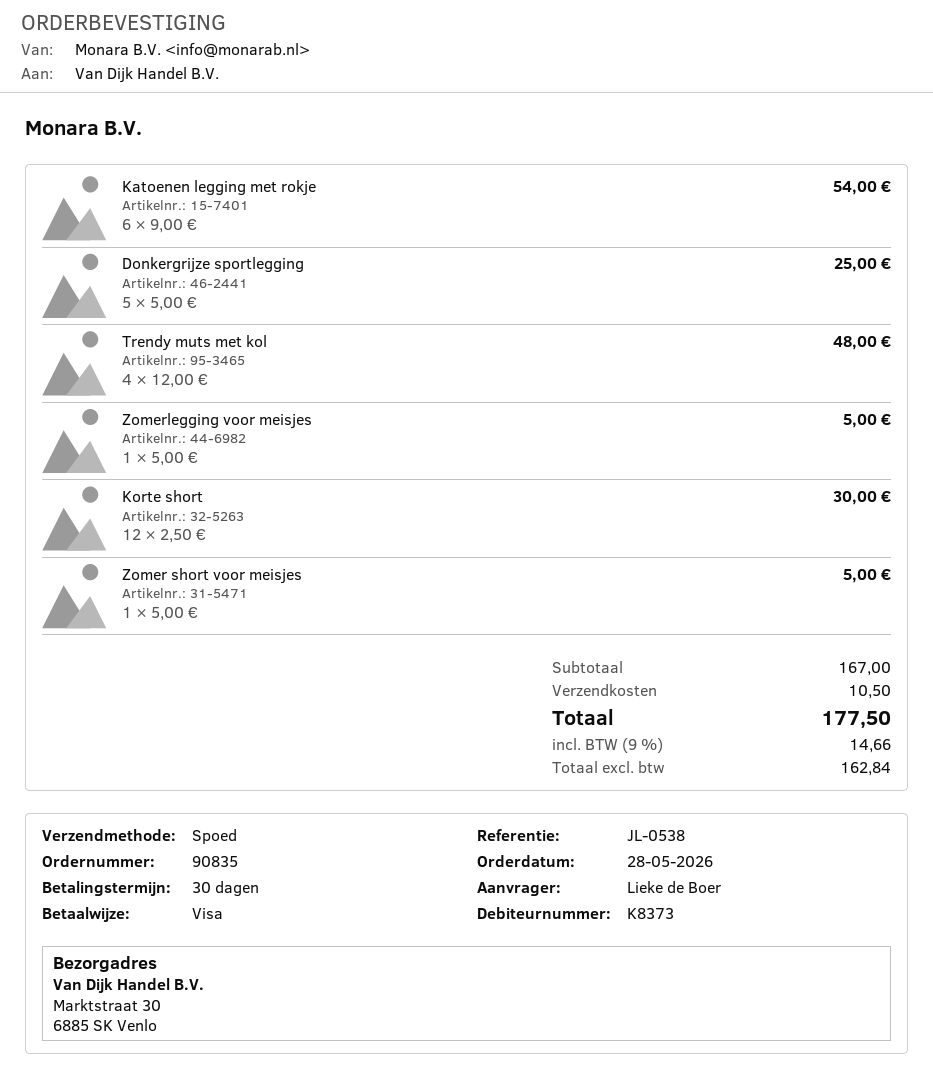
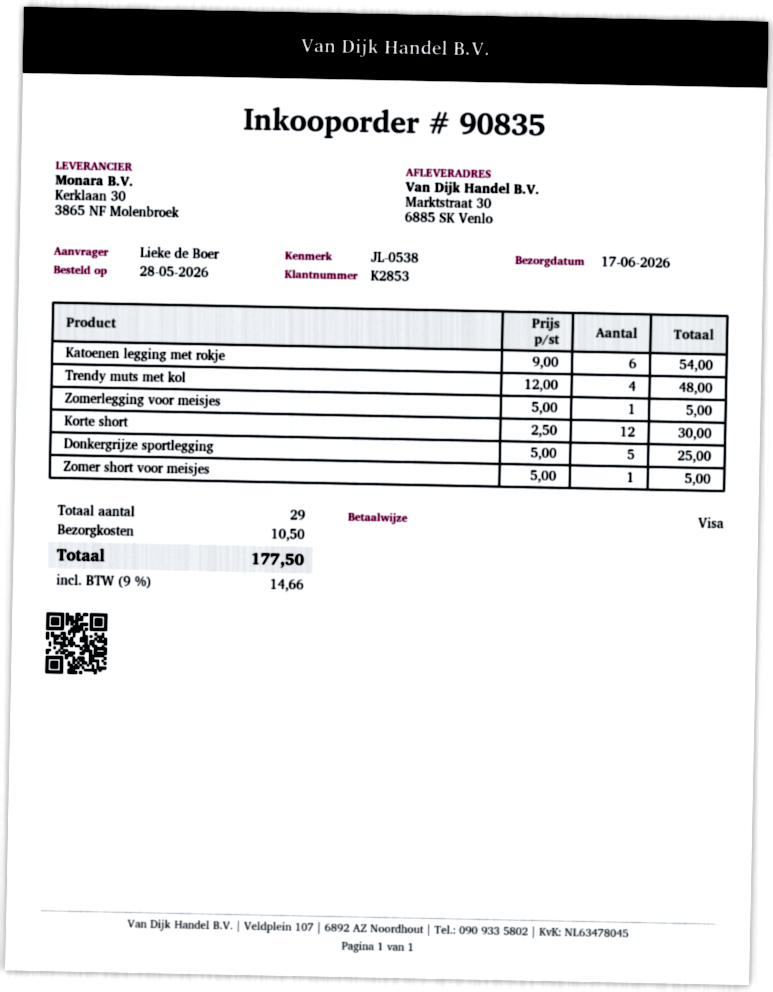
customer number: K8373 -> K2853

